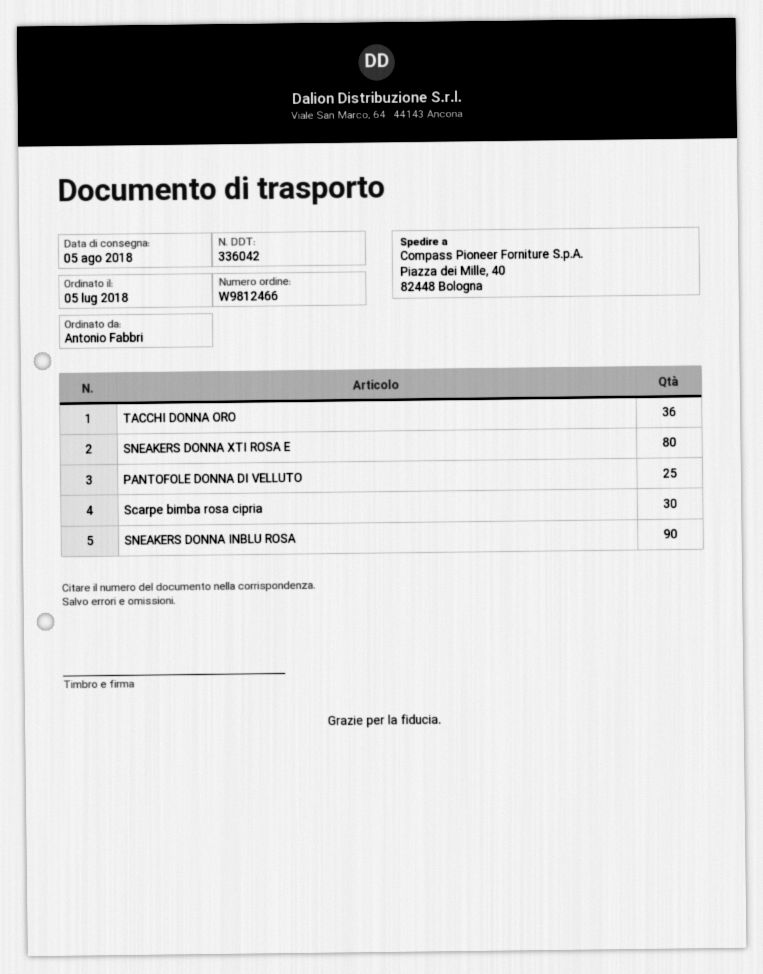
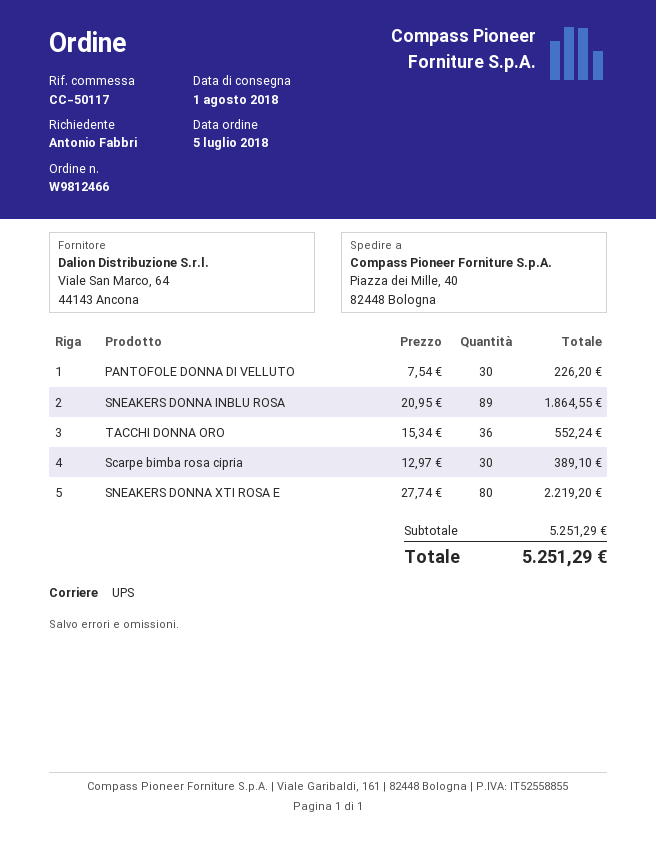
delivery date: 2018-08-05 -> 2018-08-01
PANTOFOLE DONNA DI VELLUTO: 25 -> 30
SNEAKERS DONNA INBLU ROSA: 90 -> 89

